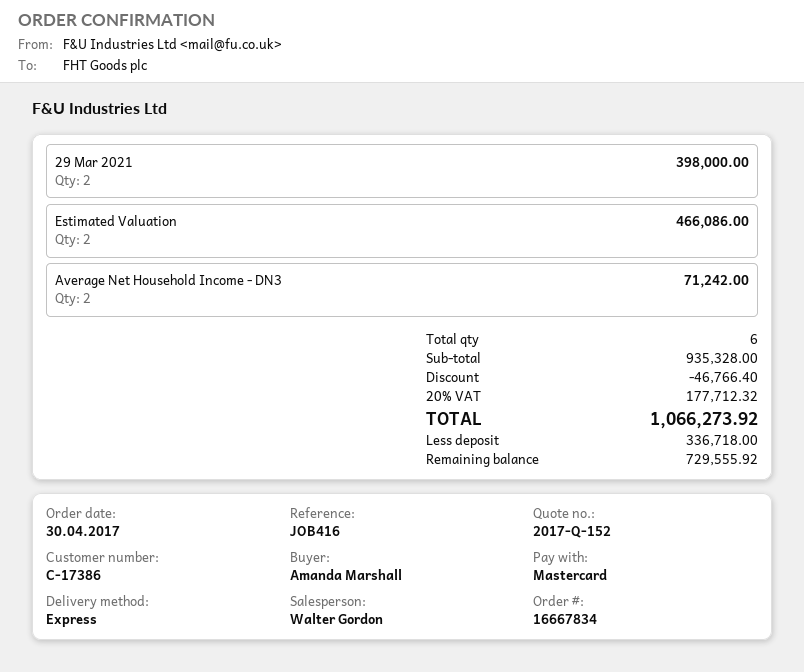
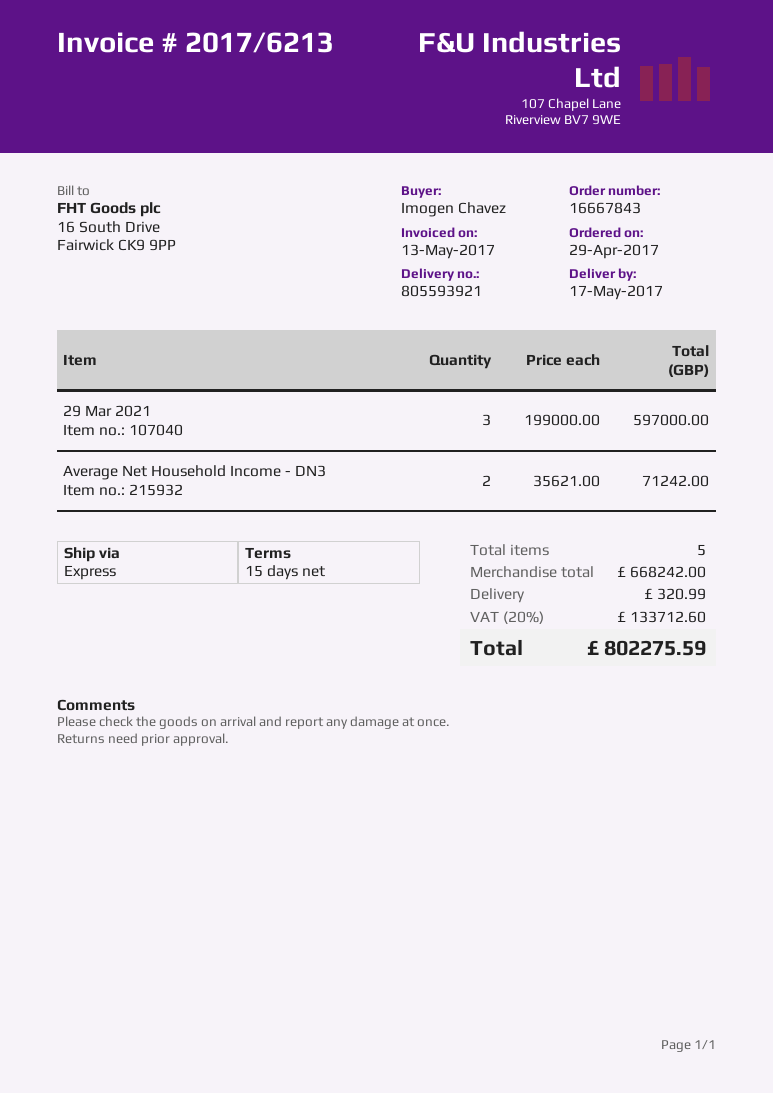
order number: 16667834 -> 16667843
order date: 2017-04-30 -> 2017-04-29
ordered by: Amanda Marshall -> Imogen Chavez
29 Mar 2021: 2 for 398000.00 -> 3 for 597000.00
Estimated Valuation: 2 for 466086.00 -> none
total quantity: 6 -> 5
subtotal: 935328.00 -> 668242.00
discount: 46766.40 -> none
shipping: none -> 320.99
tax: 20% = 177712.32 -> 20% = 133712.60
total: 1066273.92 -> 802275.59

